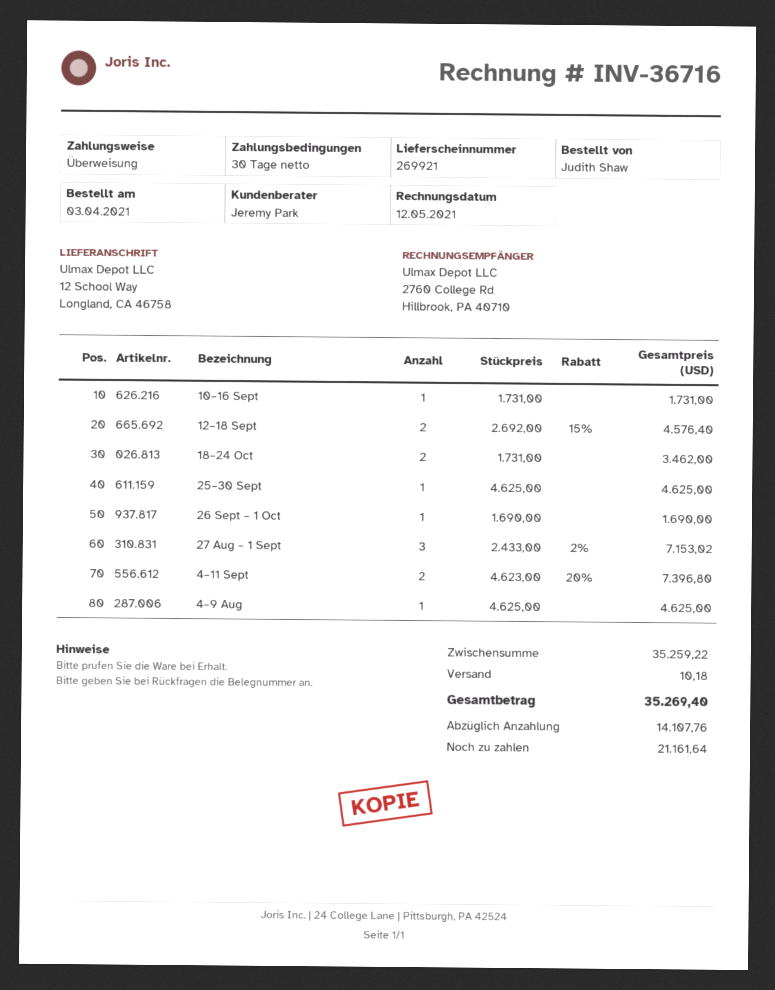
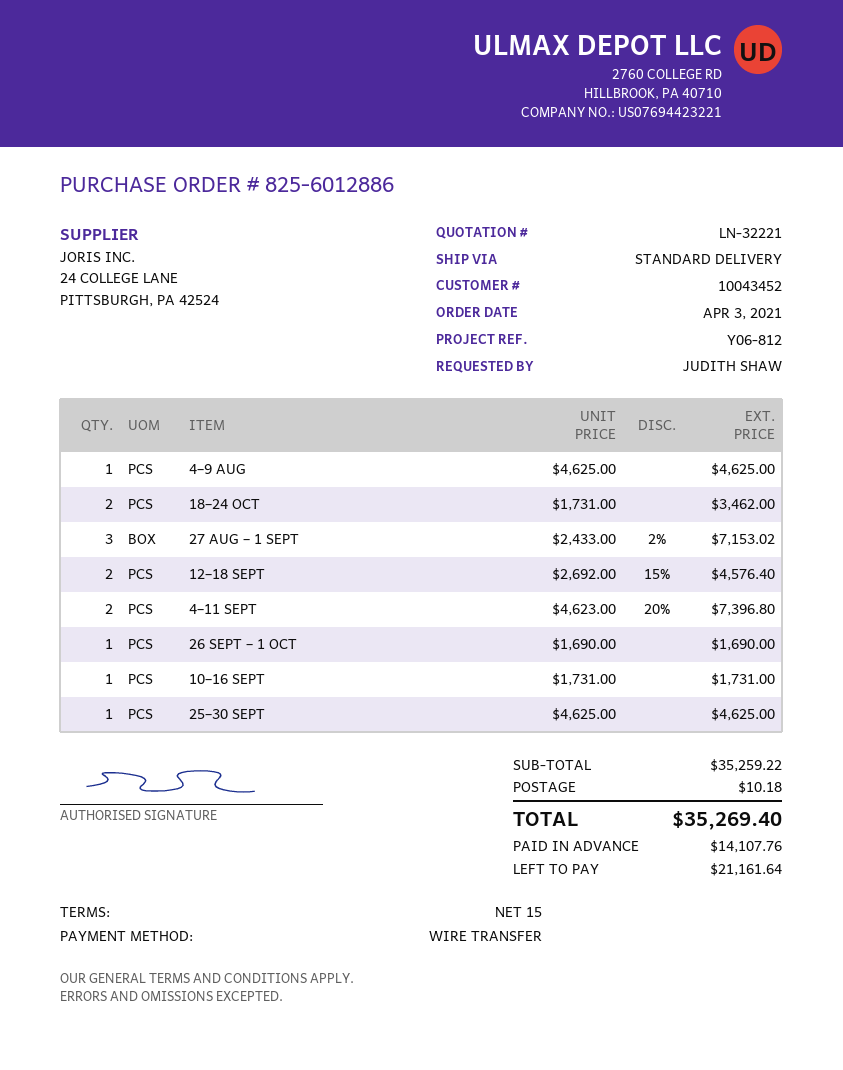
payment terms: 30 days -> 15 days

